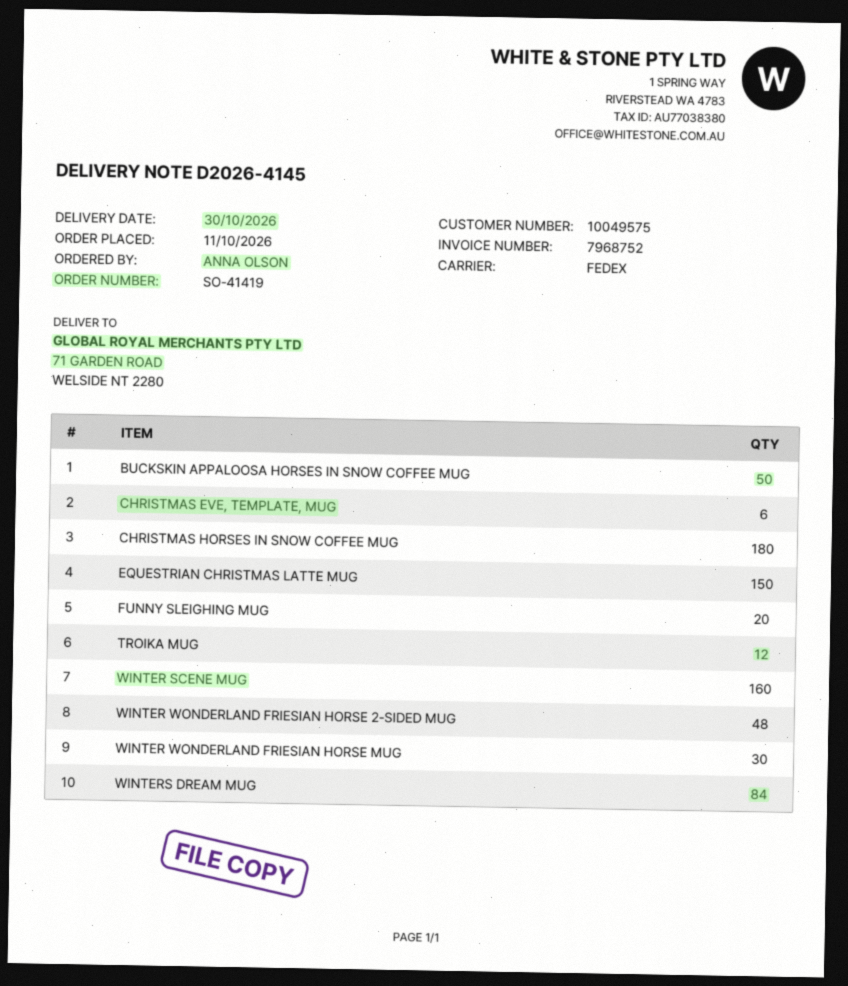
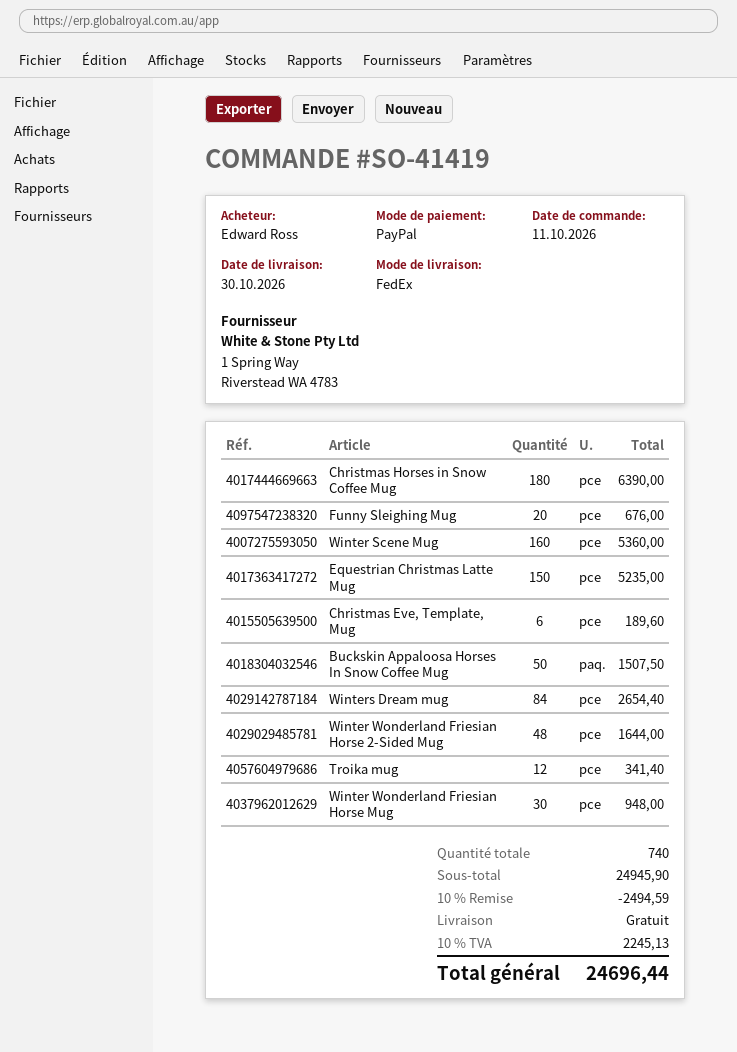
ordered by: ANNA OLSON -> Edward Ross

